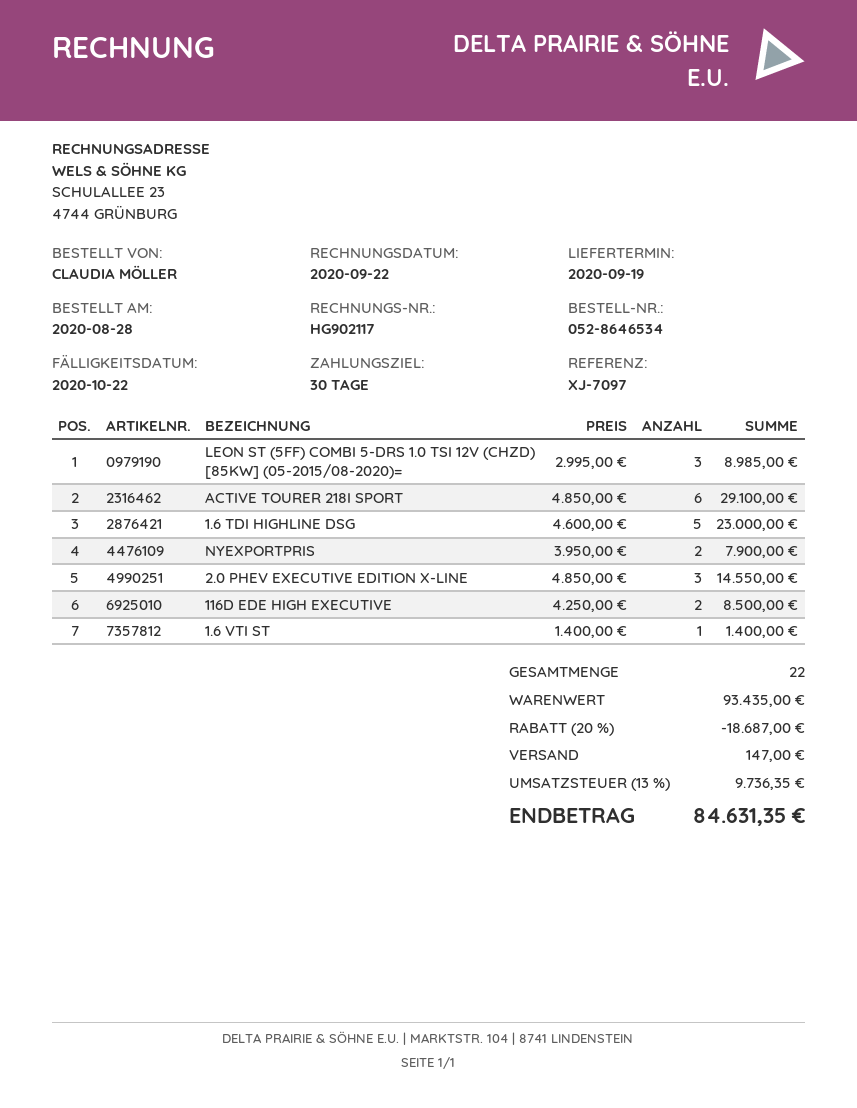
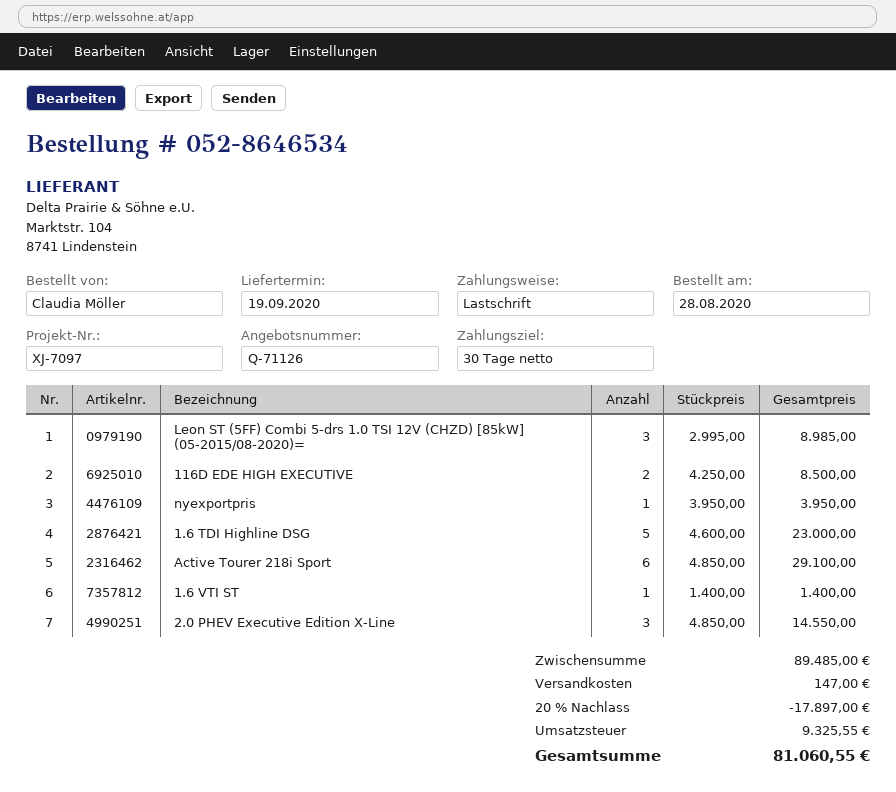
NYEXPORTPRIS: 2 x 3950.00 = 7900.00 -> 1 x 3950.00 = 3950.00
subtotal: 93435.00 -> 89485.00
discount: 20% = 18687.00 -> 20% = 17897.00
tax: 9736.35 -> 9325.55
total: 84631.35 -> 81060.55

